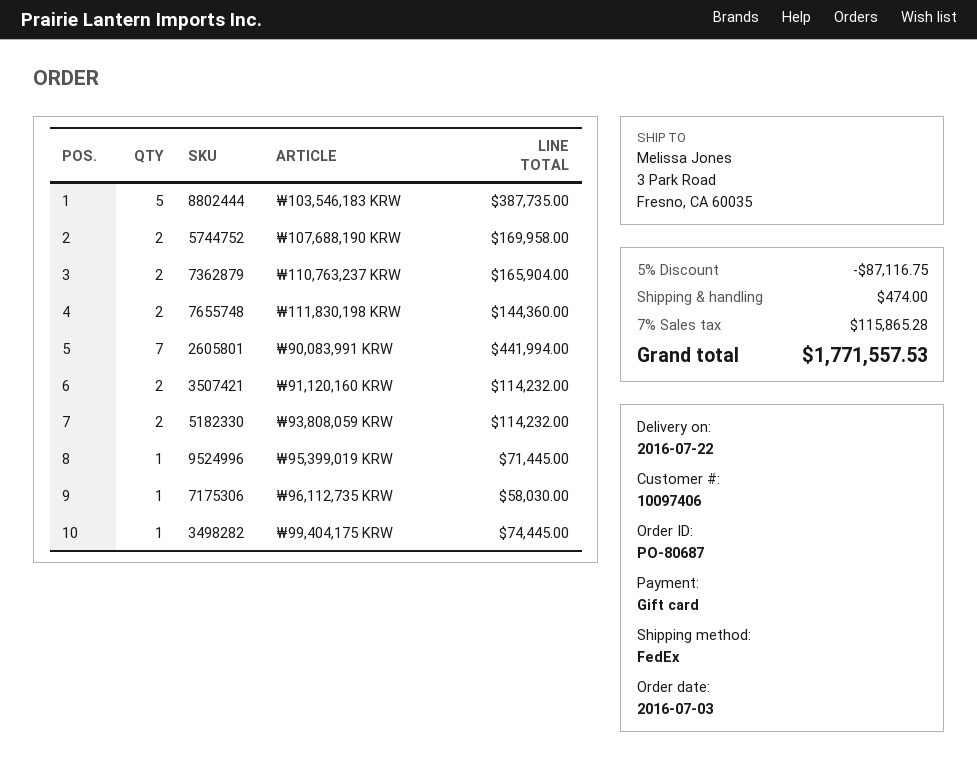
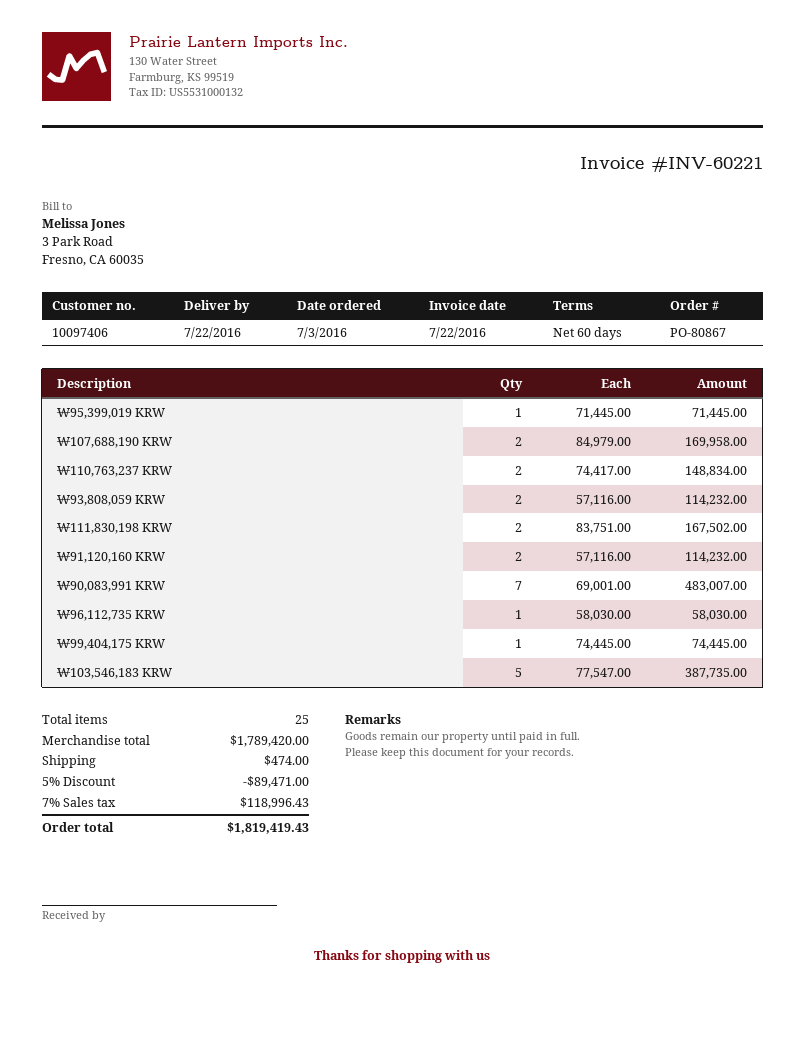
order number: PO-80687 -> PO-80867
₩110,763,237 KRW: 2 for 165904.00 -> 2 for 148834.00
₩111,830,198 KRW: 2 for 144360.00 -> 2 for 167502.00
₩90,083,991 KRW: 7 for 441994.00 -> 7 for 483007.00
discount: 5% = 87116.75 -> 5% = 89471.00
tax: 7% = 115865.28 -> 7% = 118996.43
total: 1771557.53 -> 1819419.43

